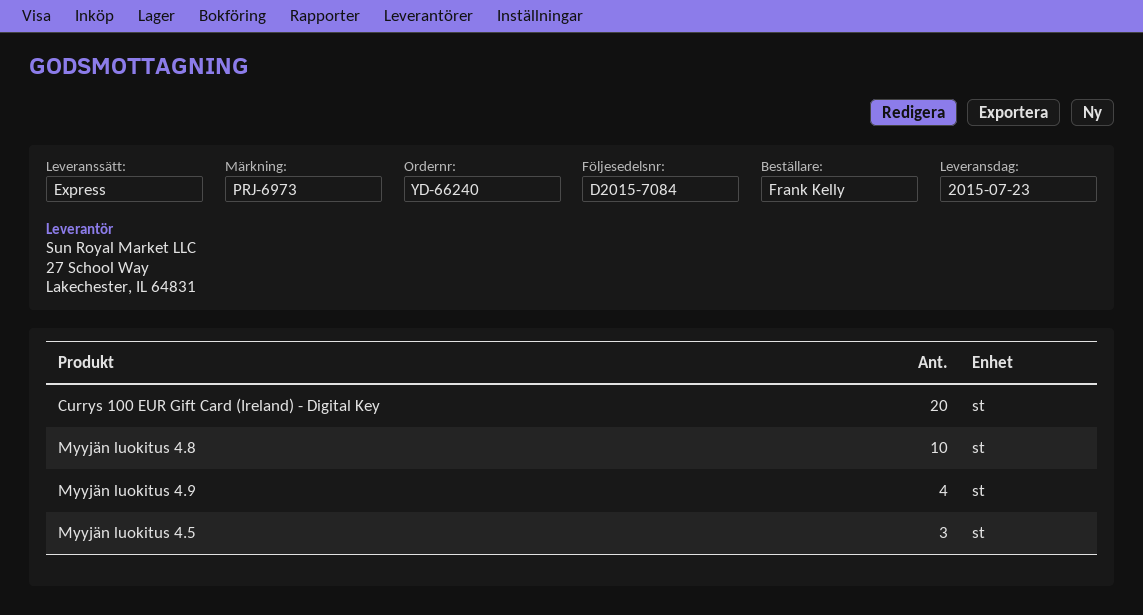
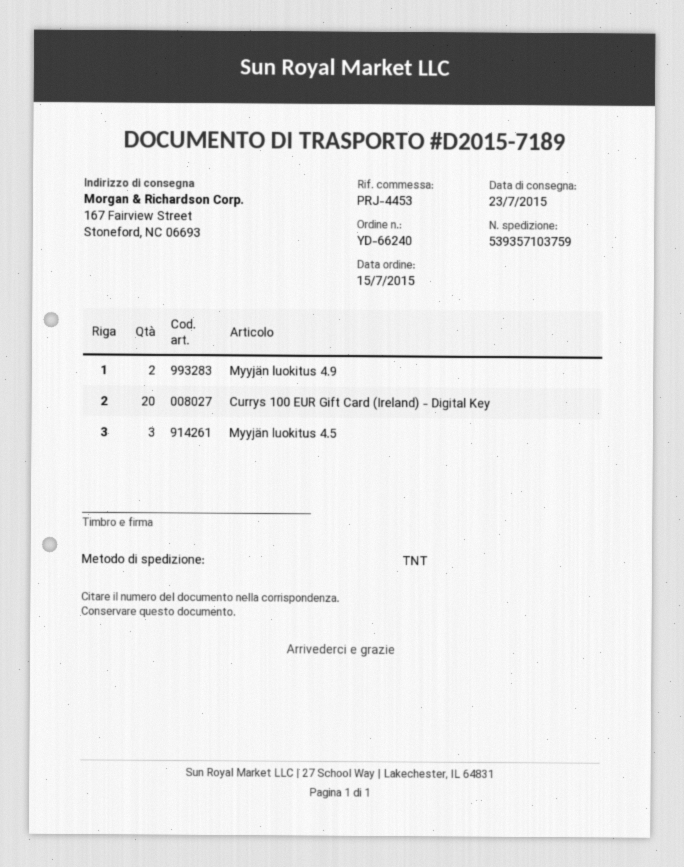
delivery note number: D2015-7084 -> D2015-7189
reference: PRJ-6973 -> PRJ-4453
shipping method: express -> TNT
Myyjän luokitus 4.8: 10 -> none
Myyjän luokitus 4.9: 4 -> 2

